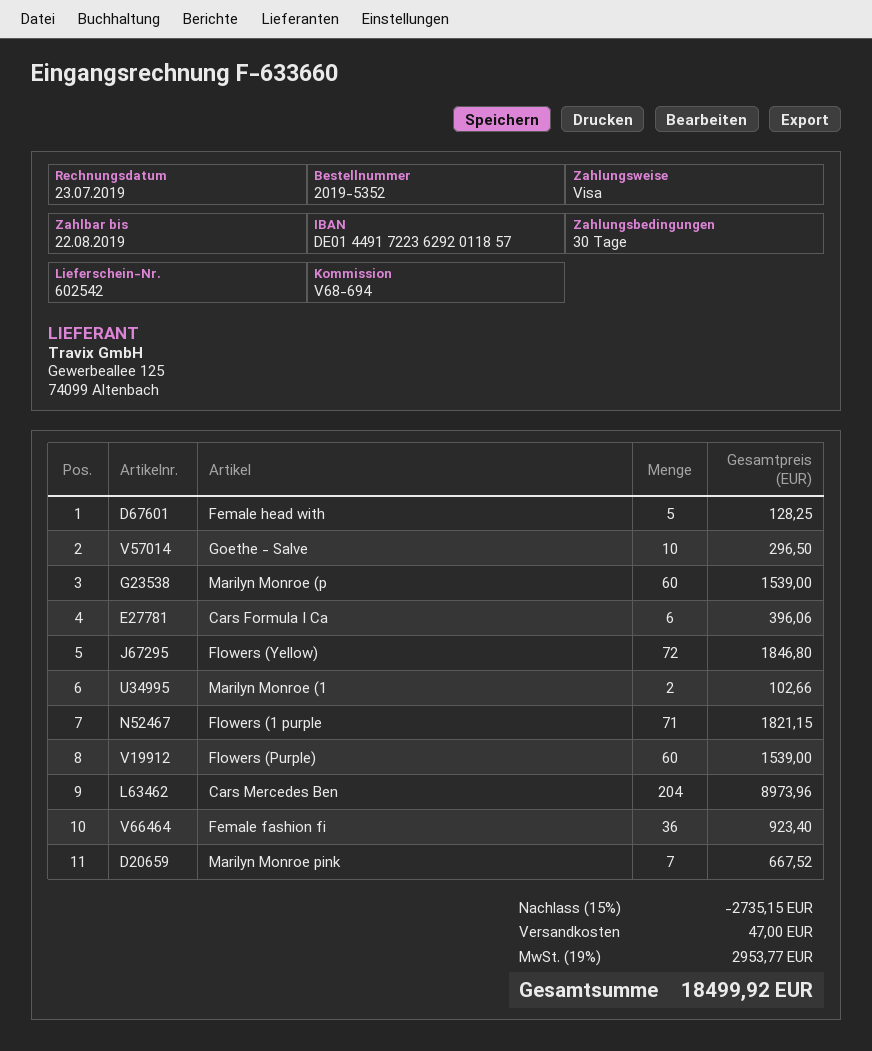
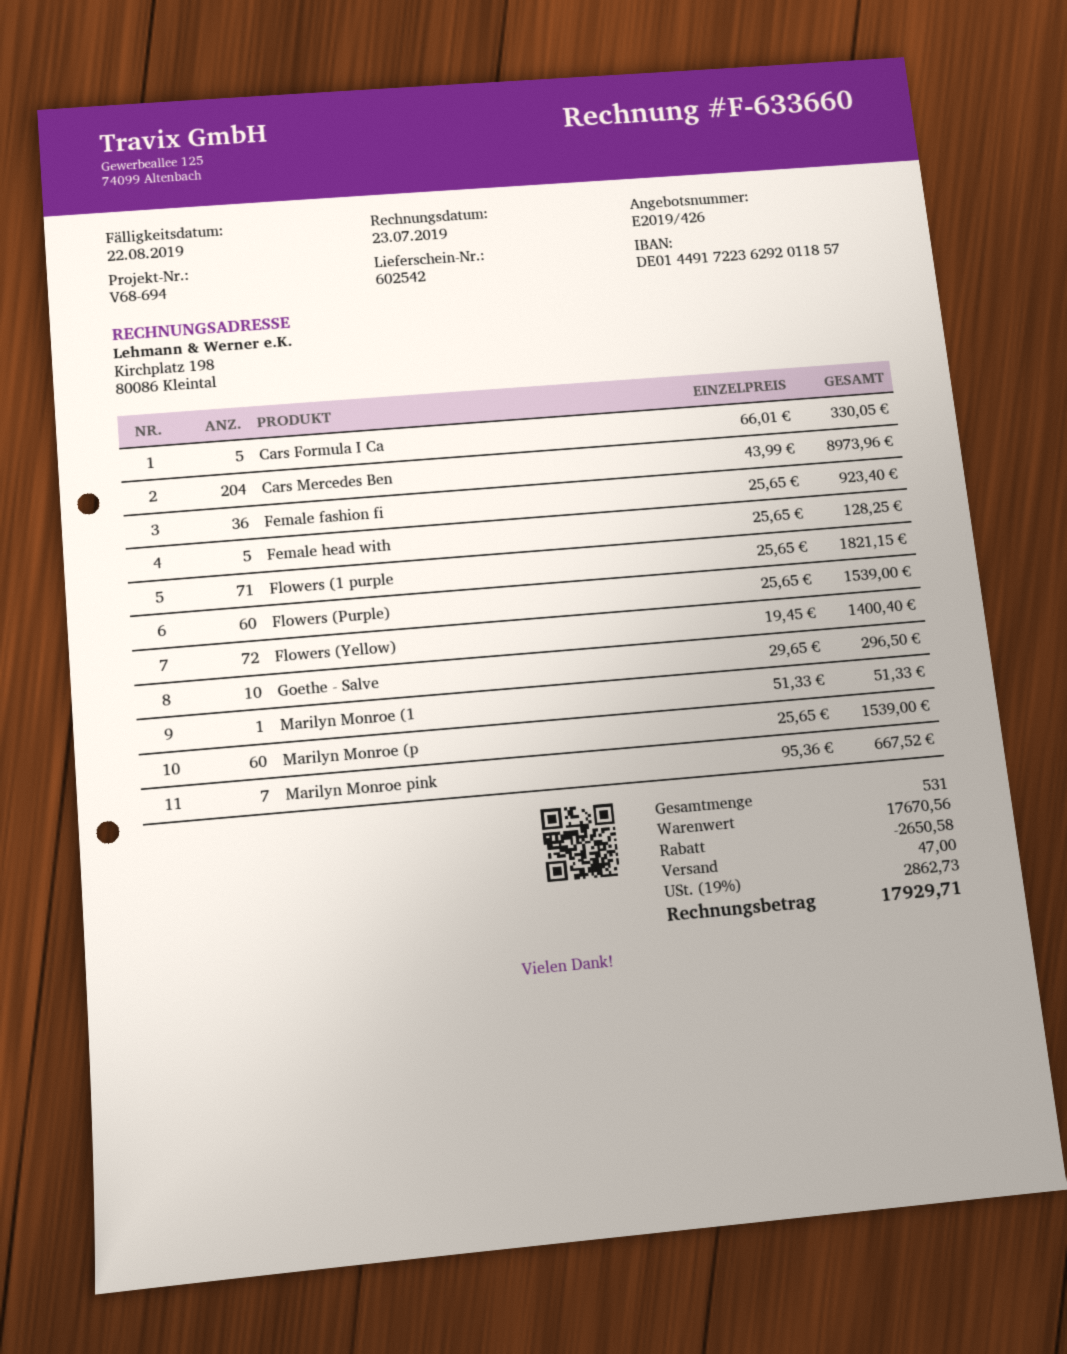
Cars Formula I Ca: 6 for 396.06 -> 5 for 330.05
Flowers (Yellow): 72 for 1846.80 -> 72 for 1400.40
Marilyn Monroe (1: 2 for 102.66 -> 1 for 51.33
discount: 2735.15 -> 2650.58
tax: 19% = 2953.77 -> 19% = 2862.73
total: 18499.92 -> 17929.71

